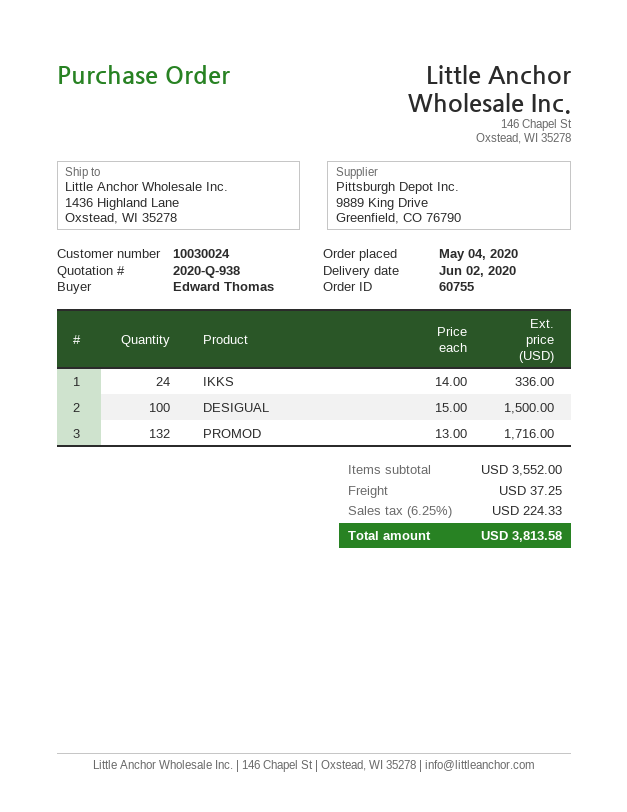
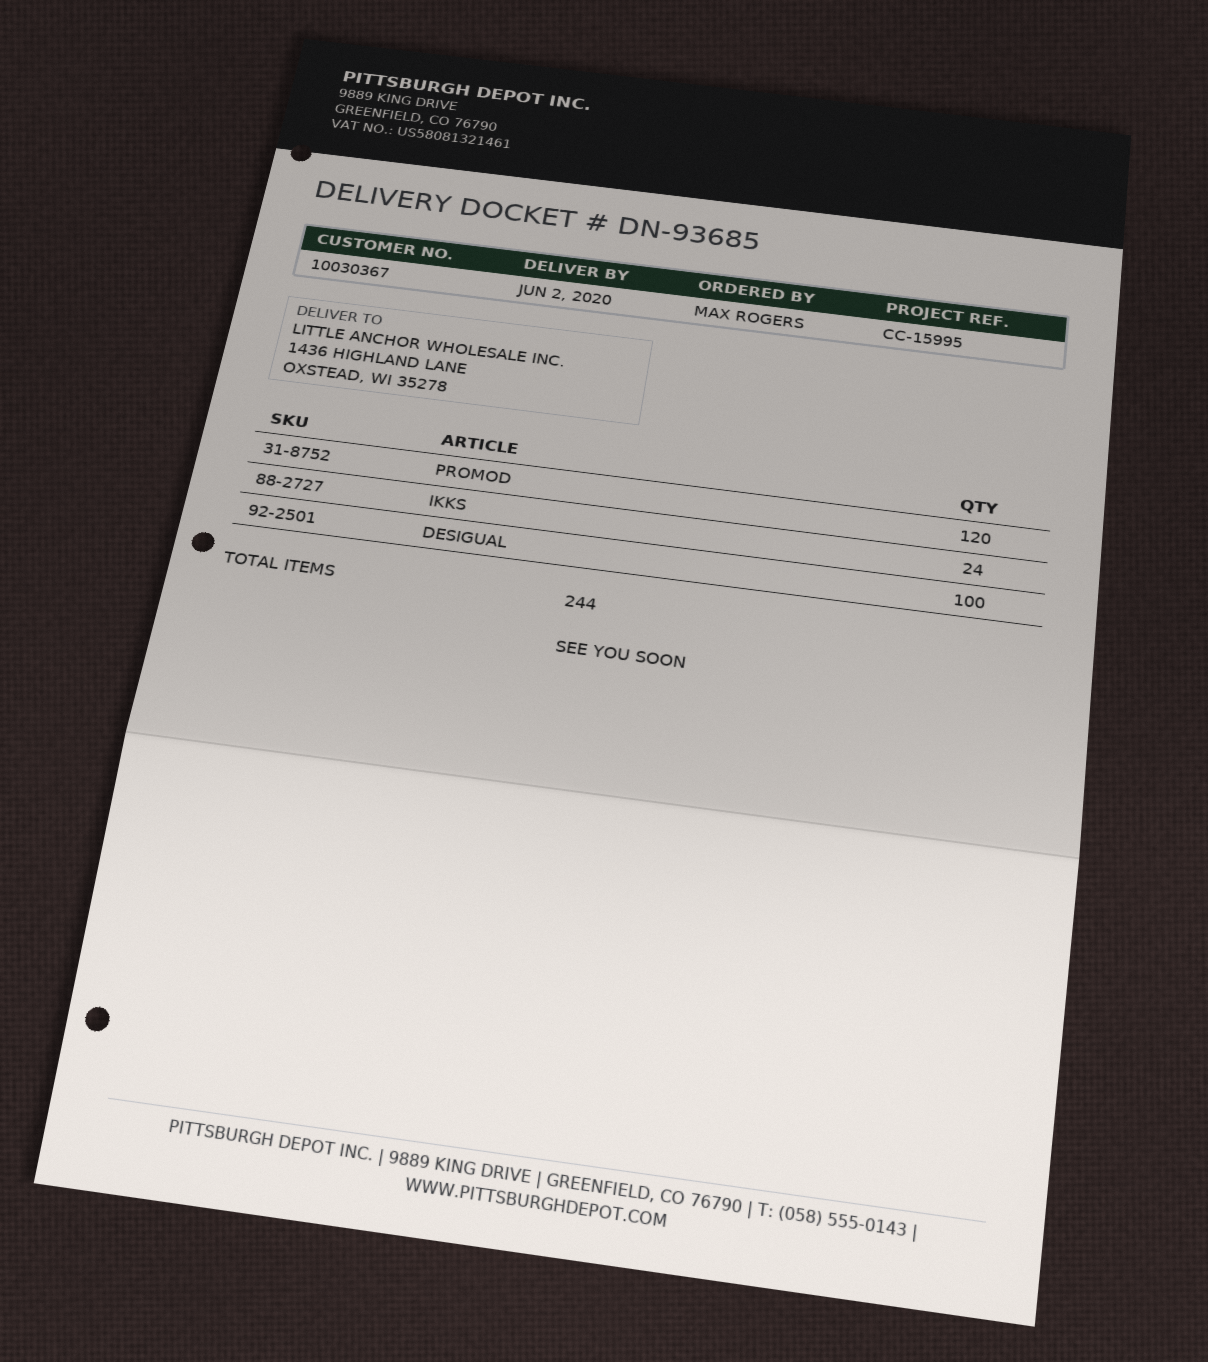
customer number: 10030024 -> 10030367
ordered by: Edward Thomas -> MAX ROGERS
PROMOD: 132 -> 120

